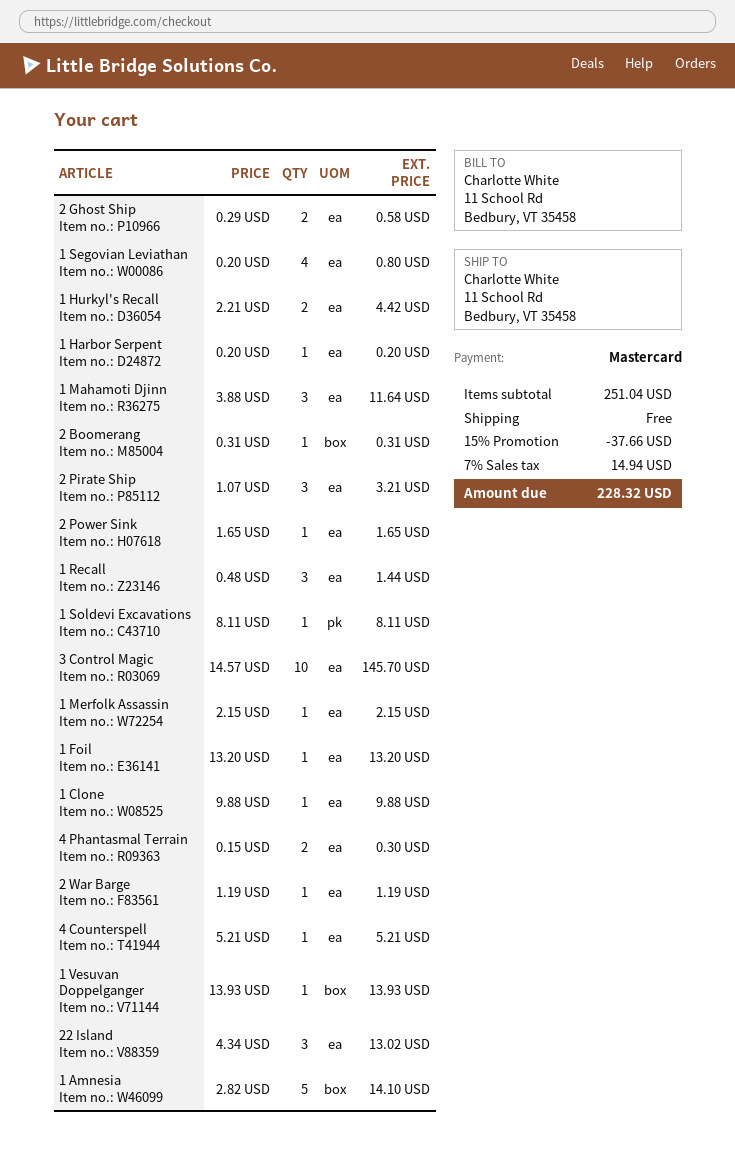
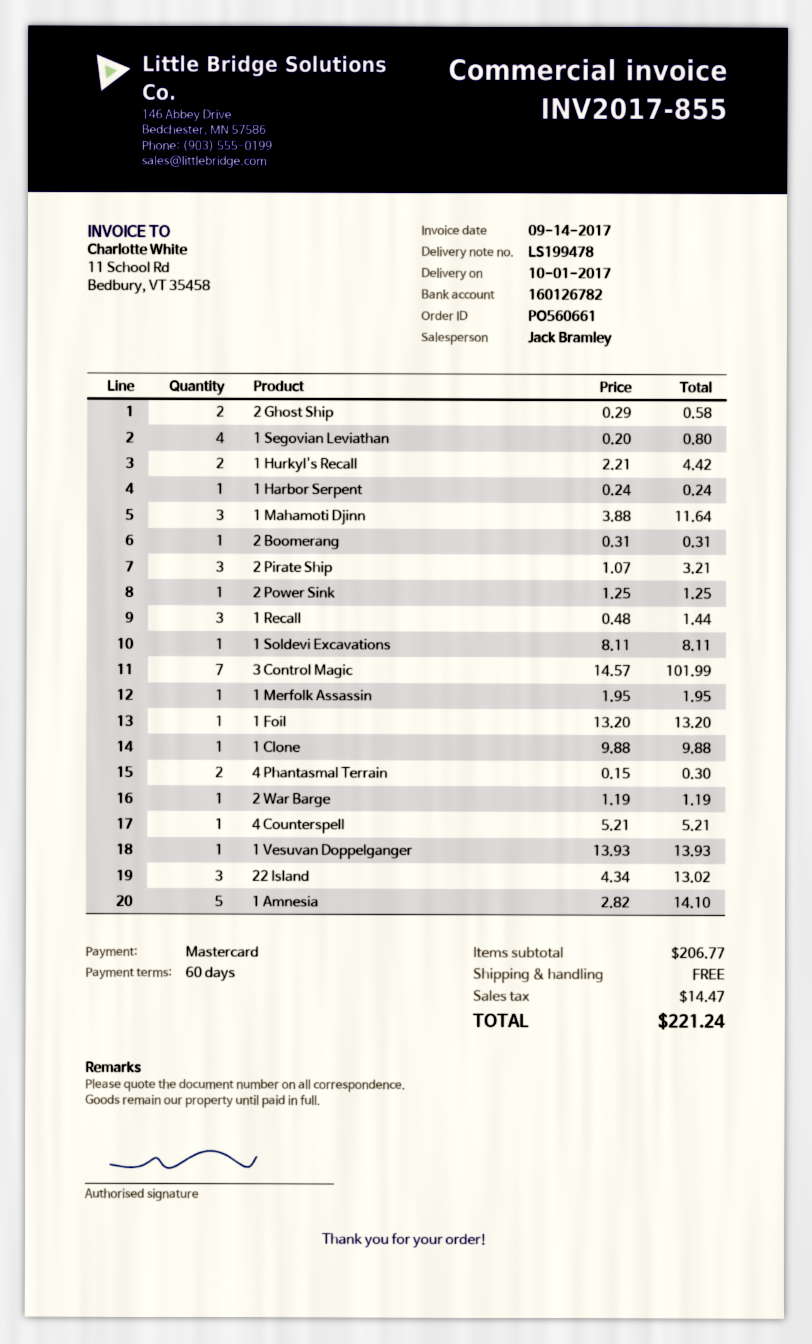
1 Harbor Serpent: 1 x 0.20 = 0.20 -> 1 x 0.24 = 0.24
2 Power Sink: 1 x 1.65 = 1.65 -> 1 x 1.25 = 1.25
3 Control Magic: 10 x 14.57 = 145.70 -> 7 x 14.57 = 101.99
1 Merfolk Assassin: 1 x 2.15 = 2.15 -> 1 x 1.95 = 1.95
subtotal: 251.04 -> 206.77
discount: 15% = 37.66 -> none
tax: 14.94 -> 14.47
total: 228.32 -> 221.24

